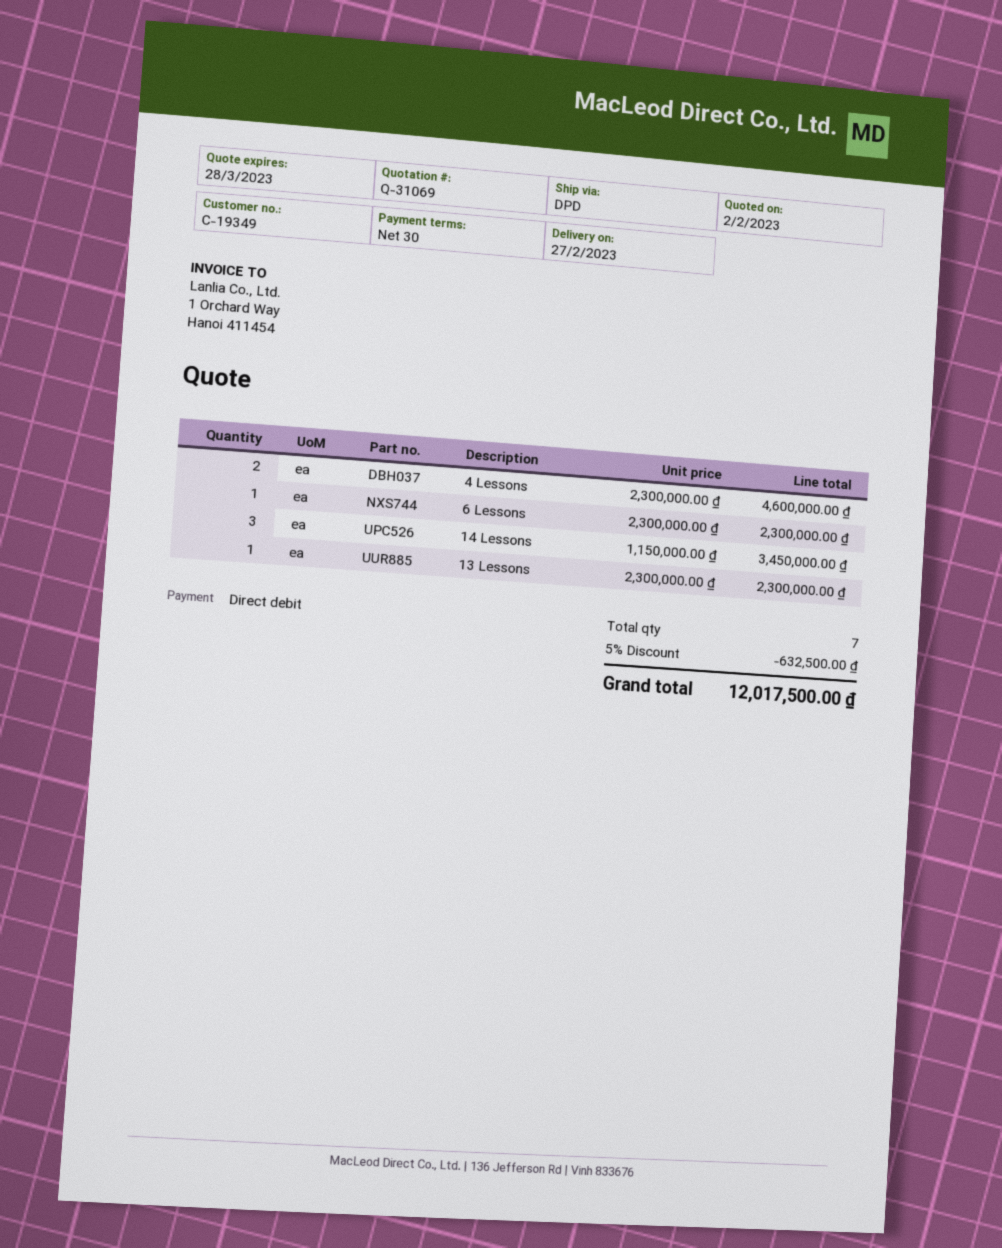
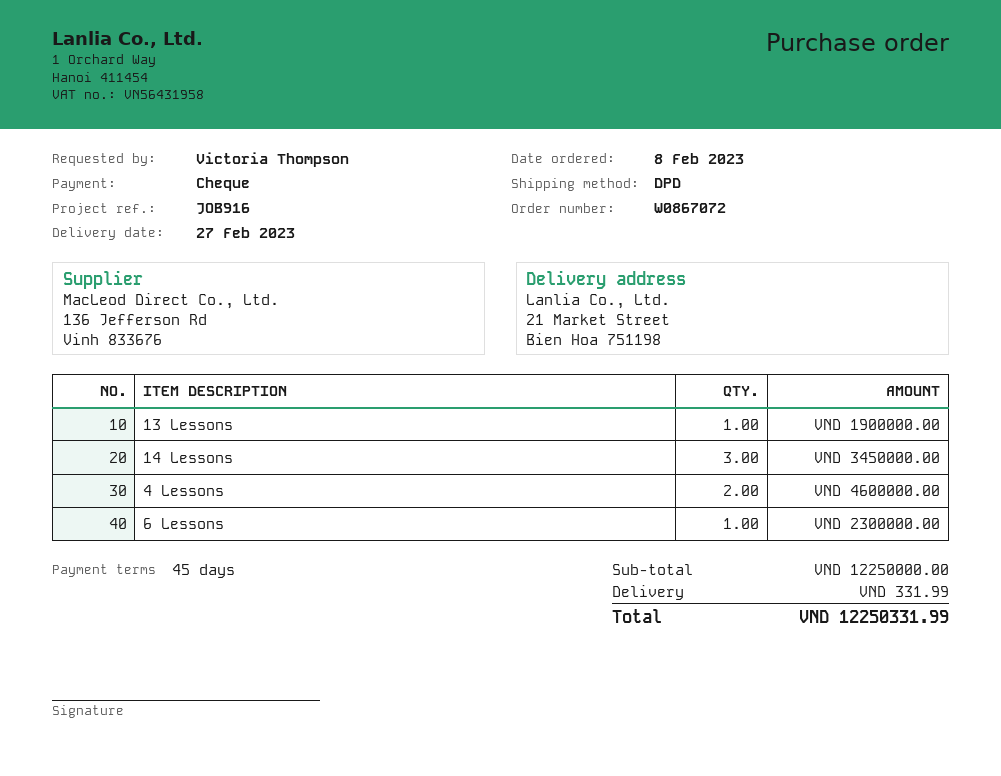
payment terms: 30 days -> 45 days
payment method: direct debit -> cheque
13 Lessons: 1 for 2300000.00 -> 1 for 1900000.00
discount: 5% = 632500.00 -> none
shipping: none -> 331.99
total: 12017500.00 -> 12250331.99

